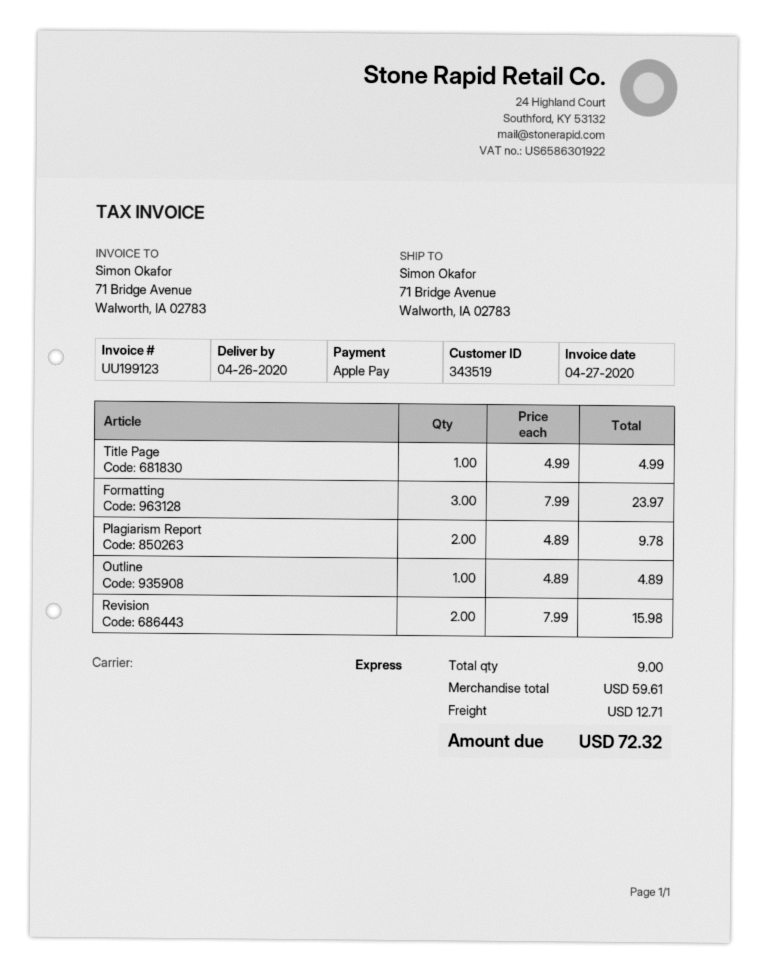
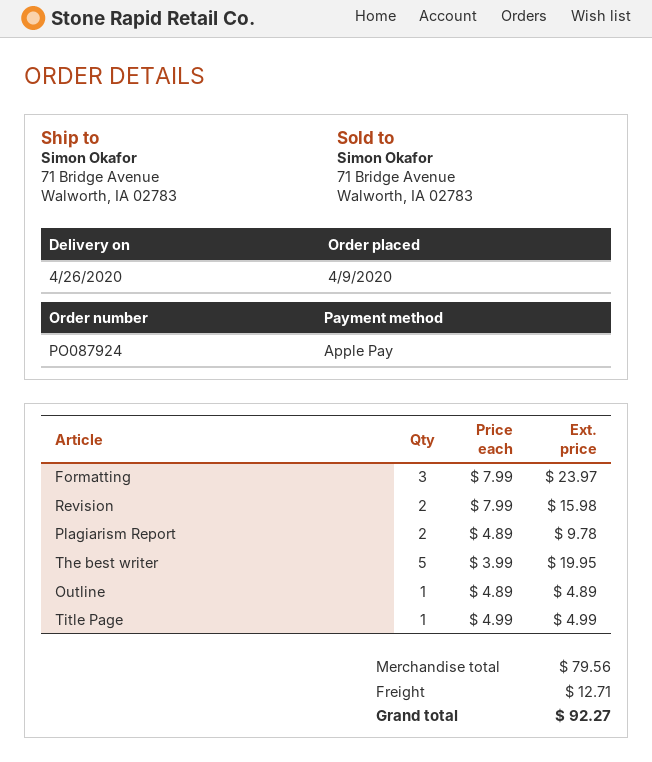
The best writer: none -> 5 x 3.99 = 19.95
subtotal: 59.61 -> 79.56
total: 72.32 -> 92.27

